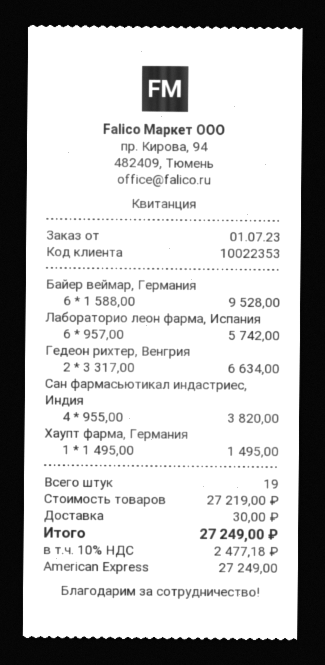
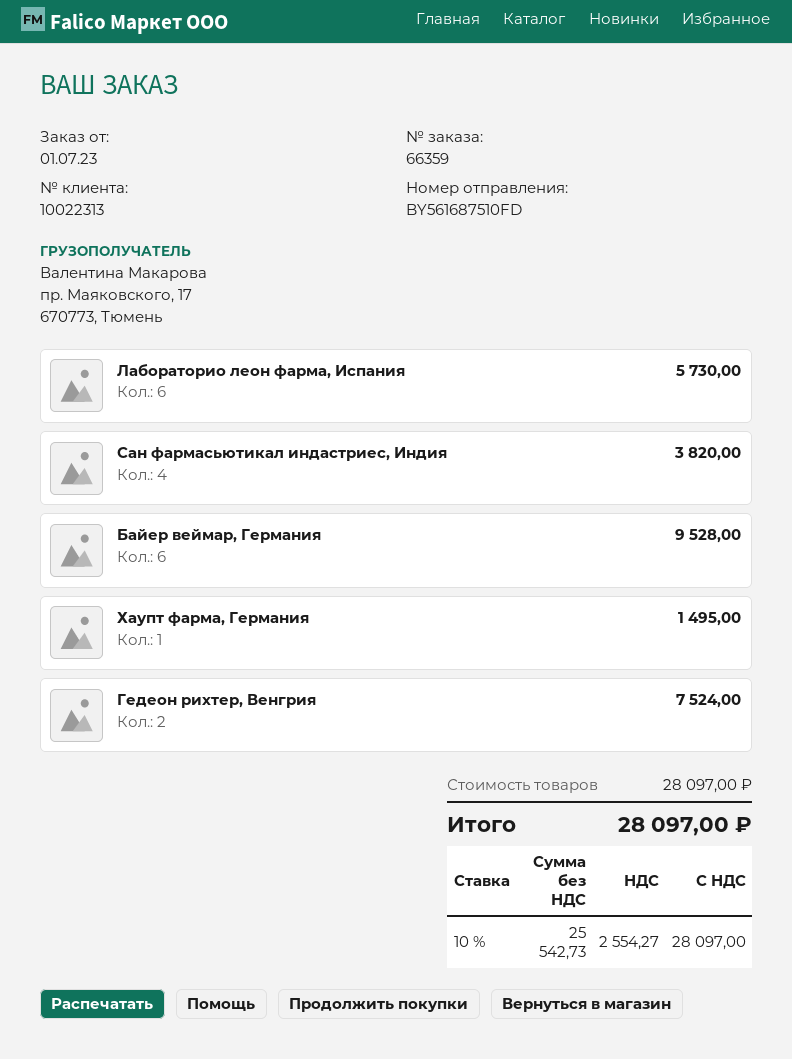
customer number: 10022353 -> 10022313
Лабораторио леон фарма, Испания: 6 for 5742.00 -> 6 for 5730.00
Гедеон рихтер, Венгрия: 2 for 6634.00 -> 2 for 7524.00
subtotal: 27219.00 -> 28097.00
shipping: 30.00 -> none
tax: 10% = 2477.18 -> 10% = 2554.27
total: 27249.00 -> 28097.00

